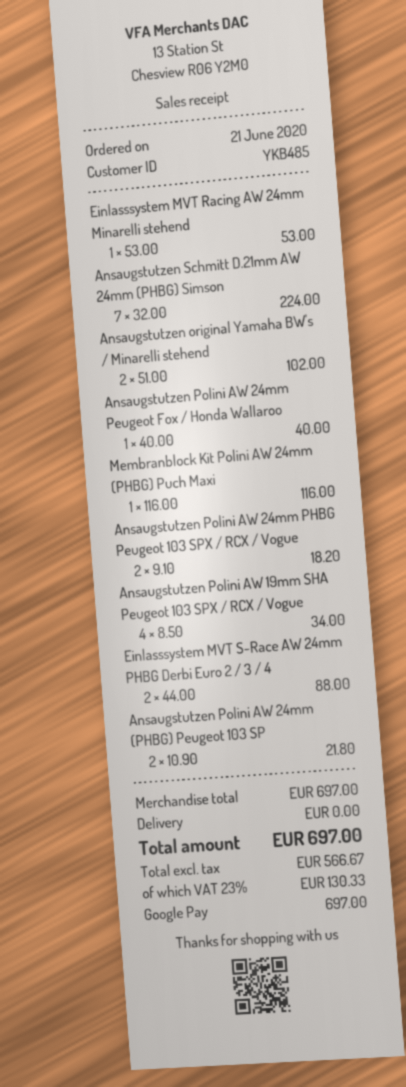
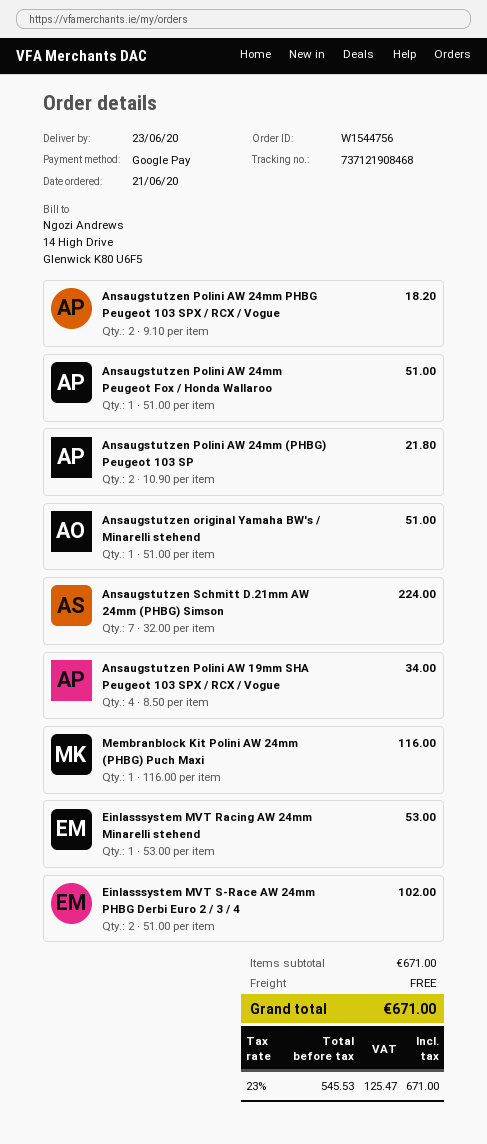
Ansaugstutzen original Yamaha BW's / Minarelli stehend: 2 x 51.00 = 102.00 -> 1 x 51.00 = 51.00
Ansaugstutzen Polini AW 24mm Peugeot Fox / Honda Wallaroo: 1 x 40.00 = 40.00 -> 1 x 51.00 = 51.00
Einlasssystem MVT S-Race AW 24mm PHBG Derbi Euro 2 / 3 / 4: 2 x 44.00 = 88.00 -> 2 x 51.00 = 102.00
subtotal: 697.00 -> 671.00
net: 566.67 -> 545.53
tax: 23% = 130.33 -> 23% = 125.47
total: 697.00 -> 671.00

